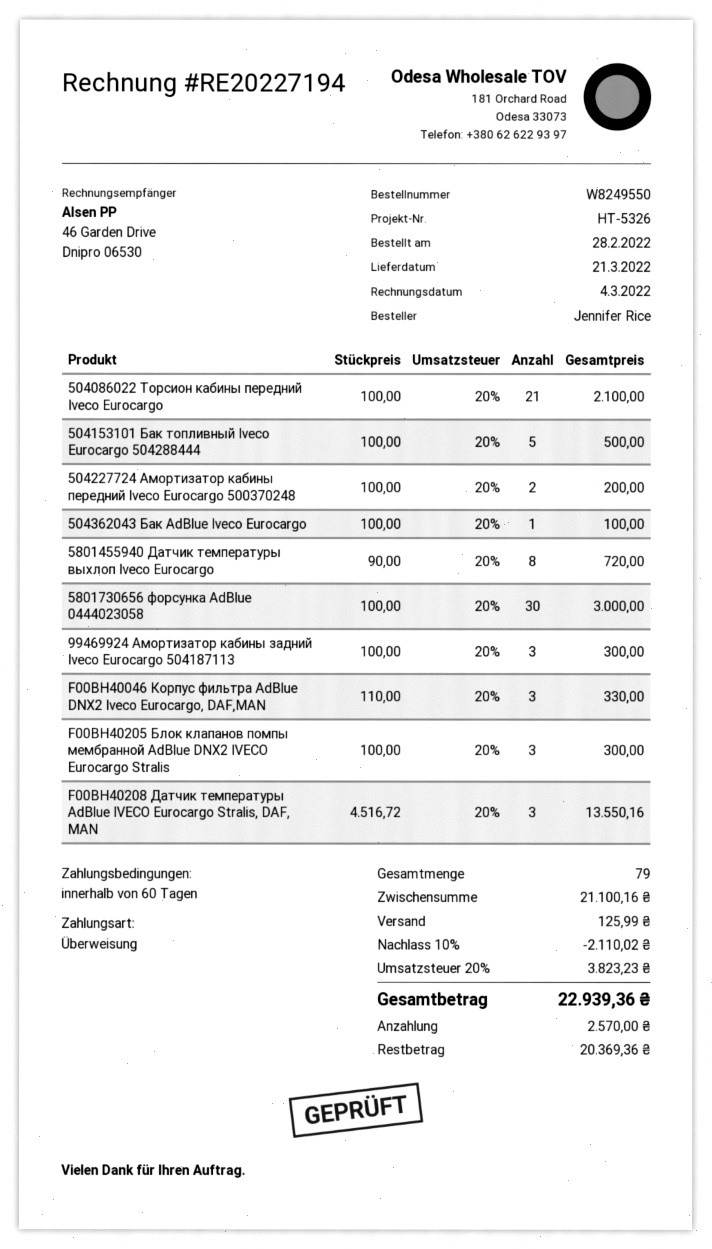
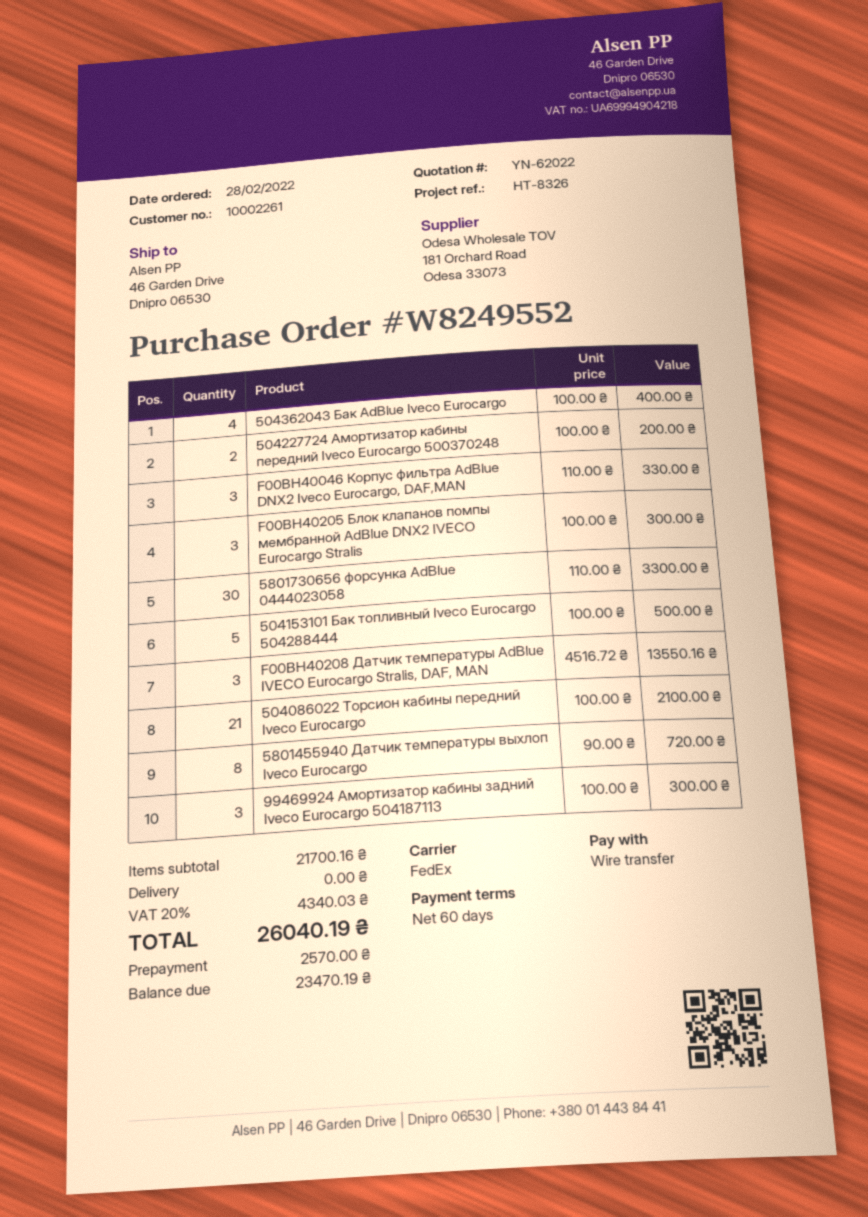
order number: W8249550 -> W8249552
reference: HT-5326 -> HT-8326
504362043 Бак AdBlue Iveco Eurocargo: 1 x 100.00 = 100.00 -> 4 x 100.00 = 400.00
5801730656 форсунка AdBlue 0444023058: 30 x 100.00 = 3000.00 -> 30 x 110.00 = 3300.00
subtotal: 21100.16 -> 21700.16
discount: 10% = 2110.02 -> none
shipping: 125.99 -> 0.00
tax: 20% = 3823.23 -> 20% = 4340.03
total: 22939.36 -> 26040.19
balance: 20369.36 -> 23470.19

